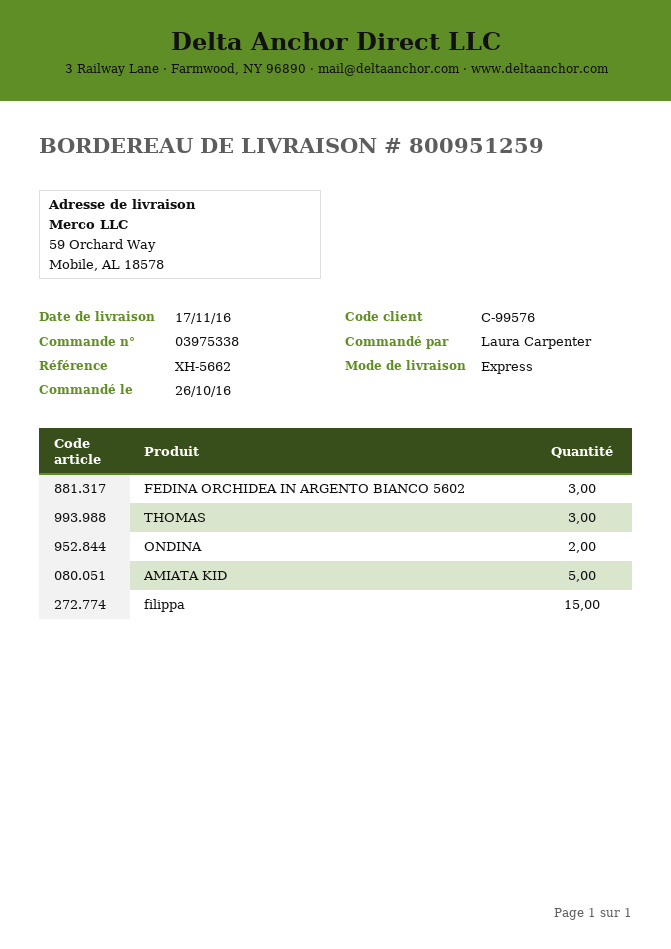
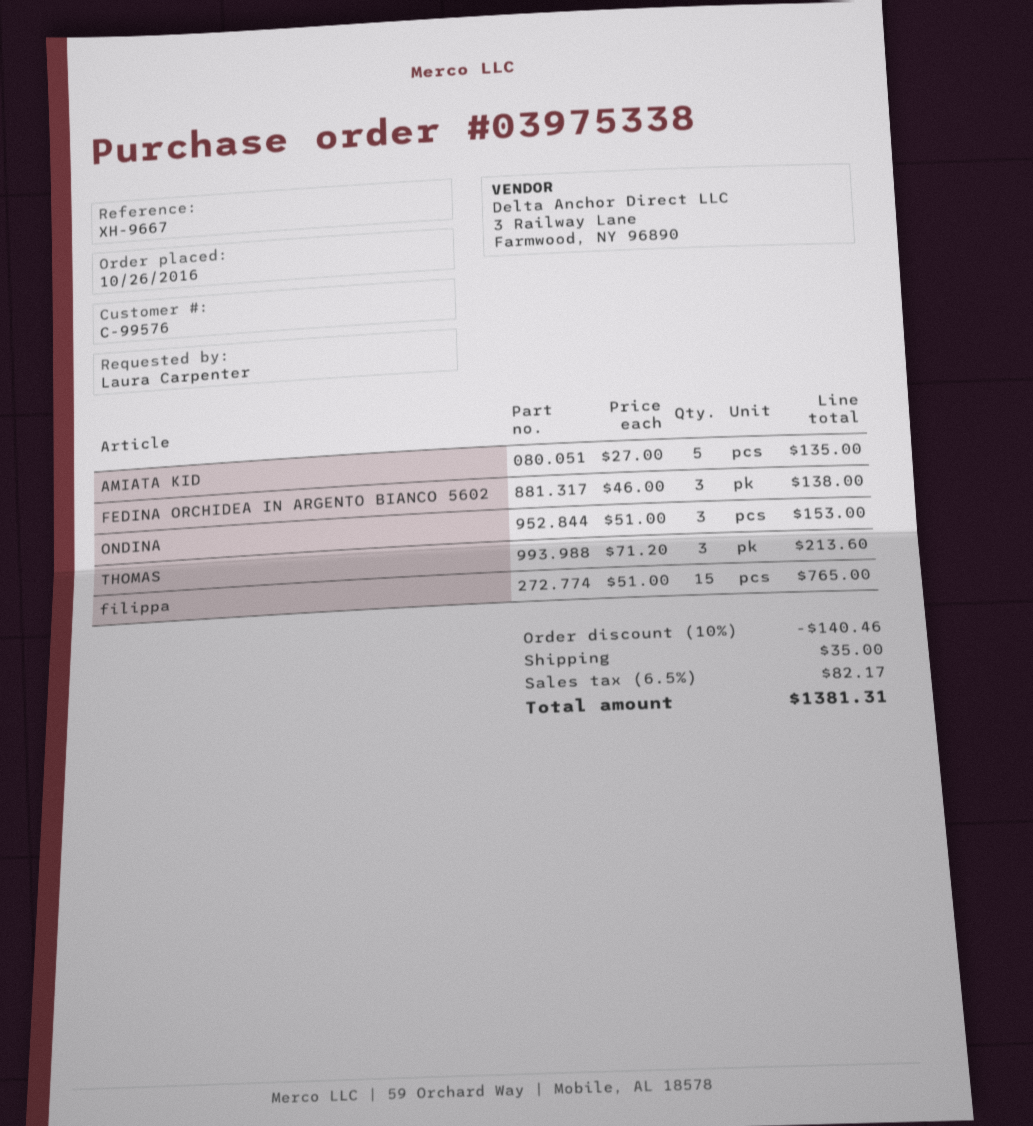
reference: XH-5662 -> XH-9667
ONDINA: 2 -> 3

